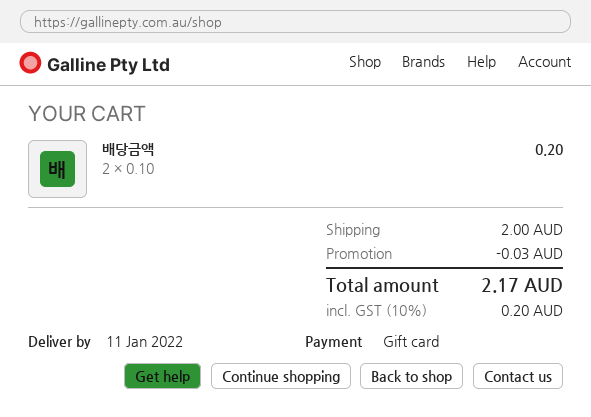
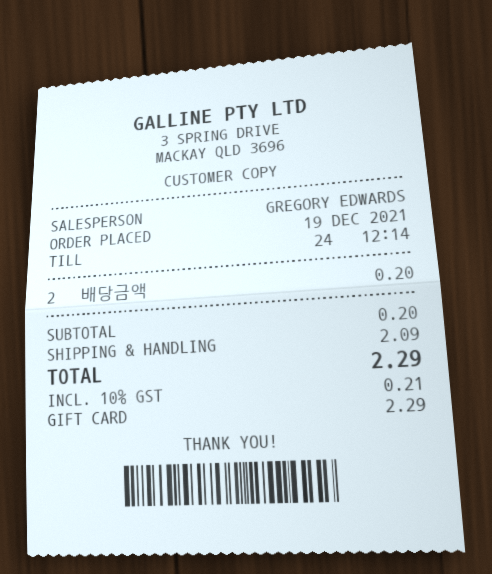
discount: 0.03 -> none
shipping: 2.00 -> 2.09
tax: 10% = 0.20 -> 10% = 0.21
total: 2.17 -> 2.29

